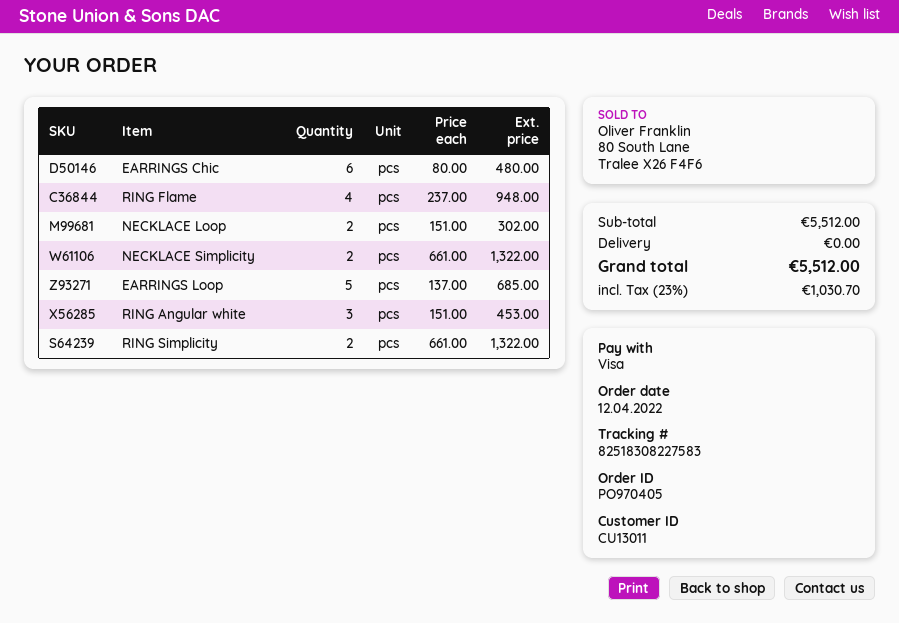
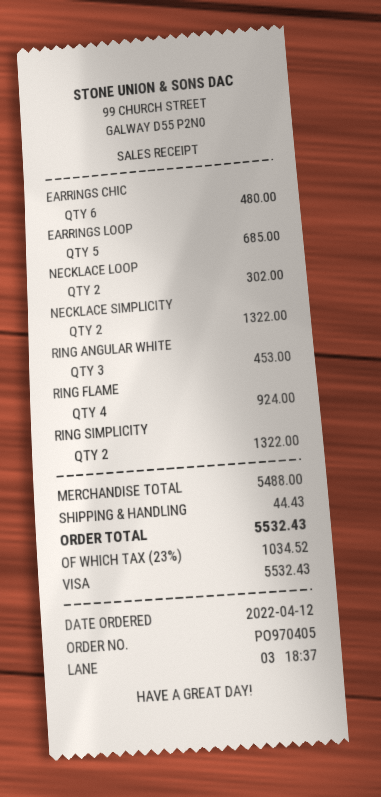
RING Flame: 4 for 948.00 -> 4 for 924.00
subtotal: 5512.00 -> 5488.00
shipping: 0.00 -> 44.43
tax: 23% = 1030.70 -> 23% = 1034.52
total: 5512.00 -> 5532.43

